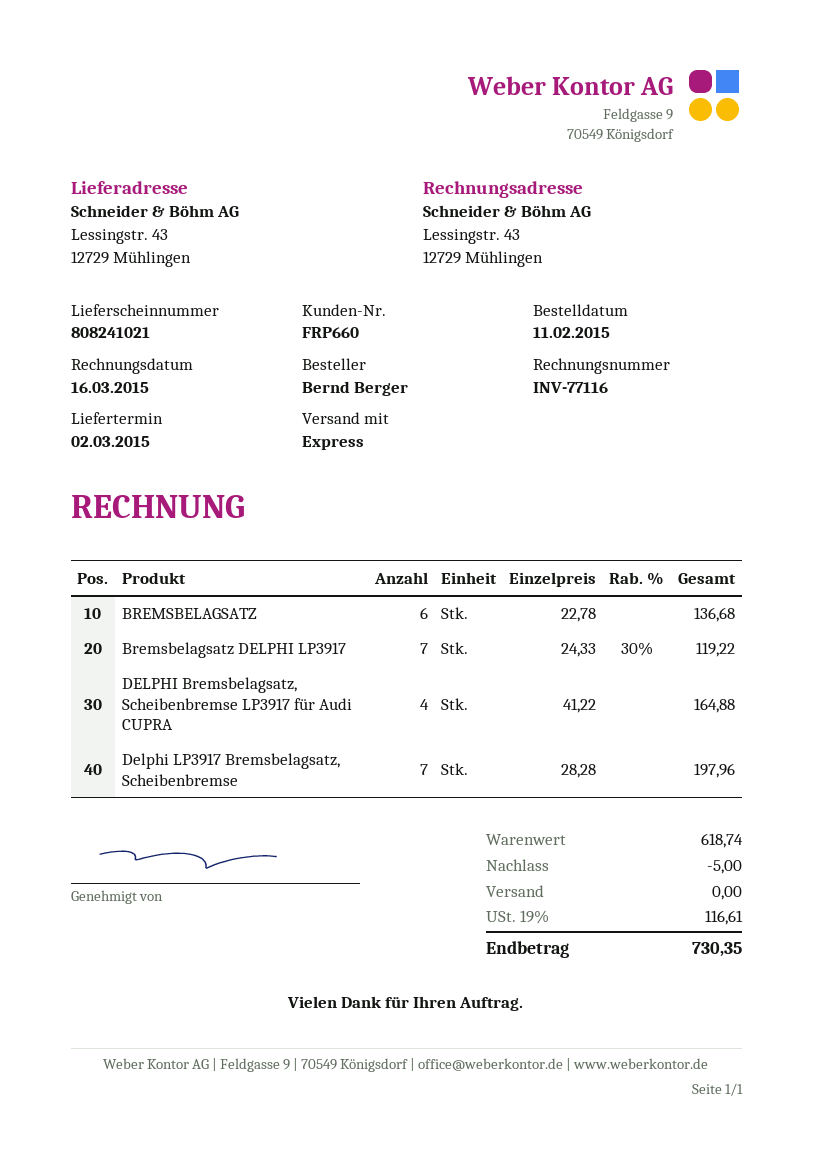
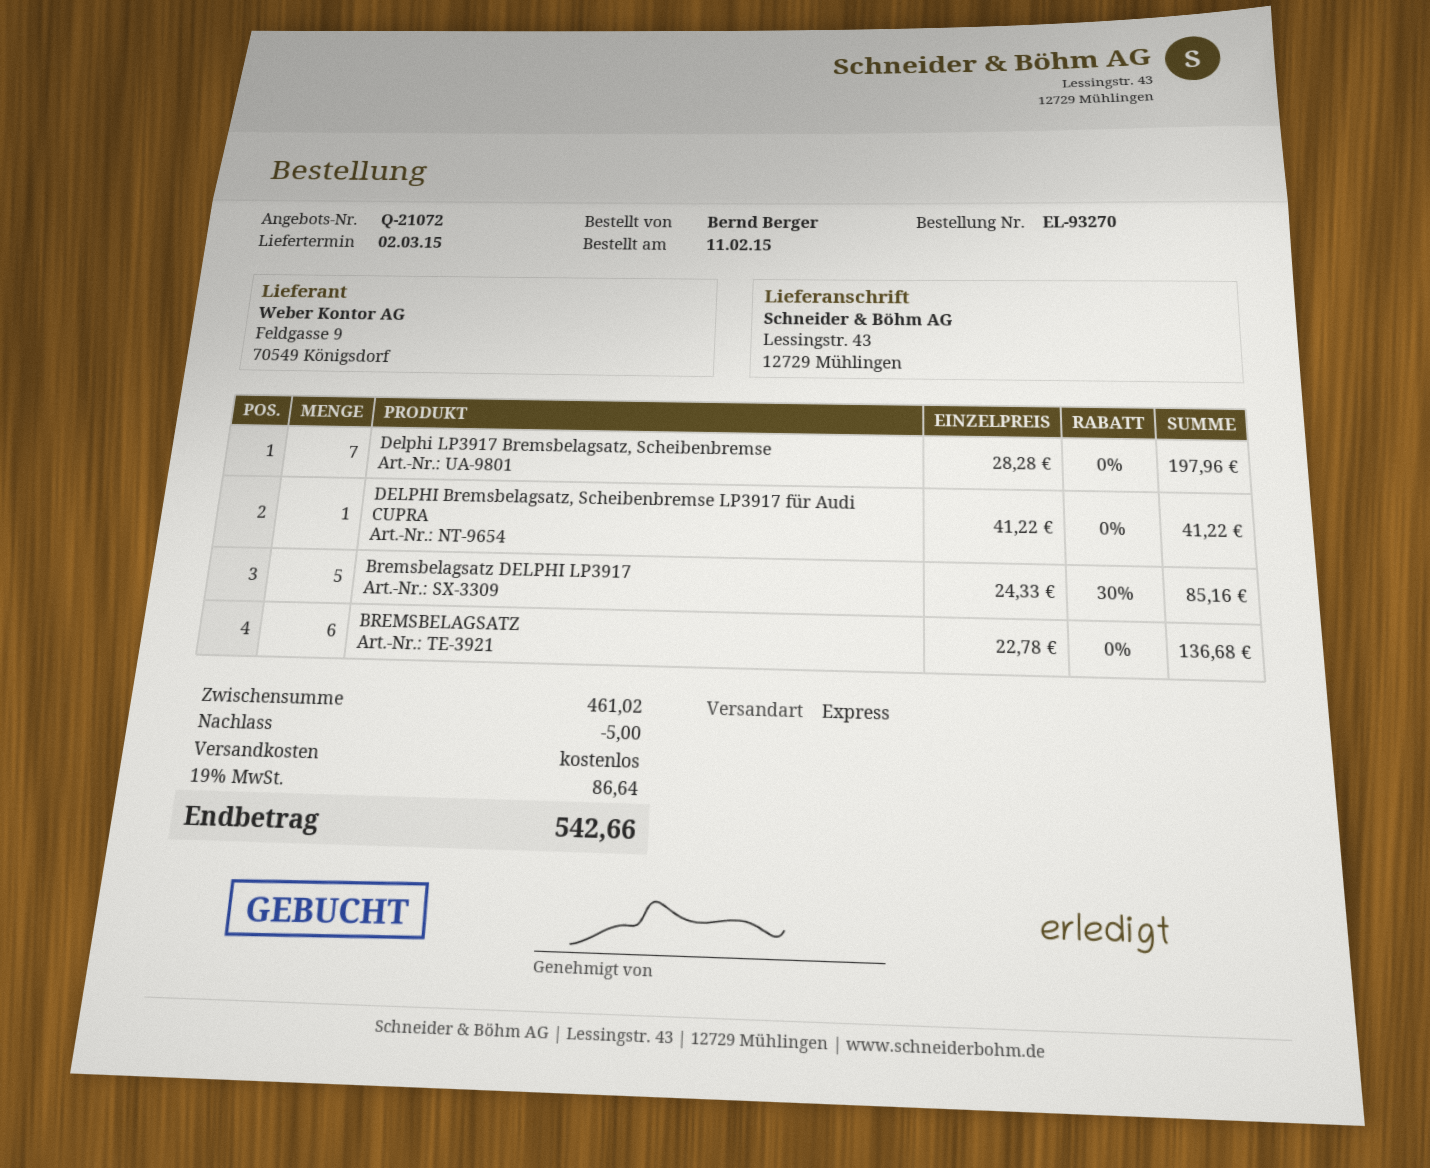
Bremsbelagsatz DELPHI LP3917: 7 x 24.33 - 30% = 119.22 -> 5 x 24.33 - 30% = 85.16
DELPHI Bremsbelagsatz, Scheibenbremse LP3917 für Audi CUPRA: 4 x 41.22 = 164.88 -> 1 x 41.22 = 41.22
subtotal: 618.74 -> 461.02
tax: 19% = 116.61 -> 19% = 86.64
total: 730.35 -> 542.66

